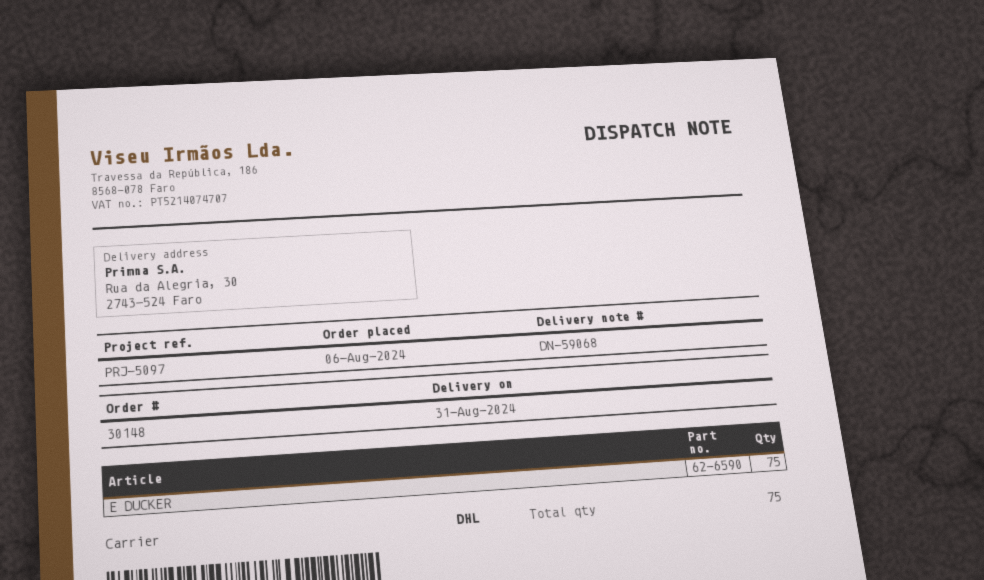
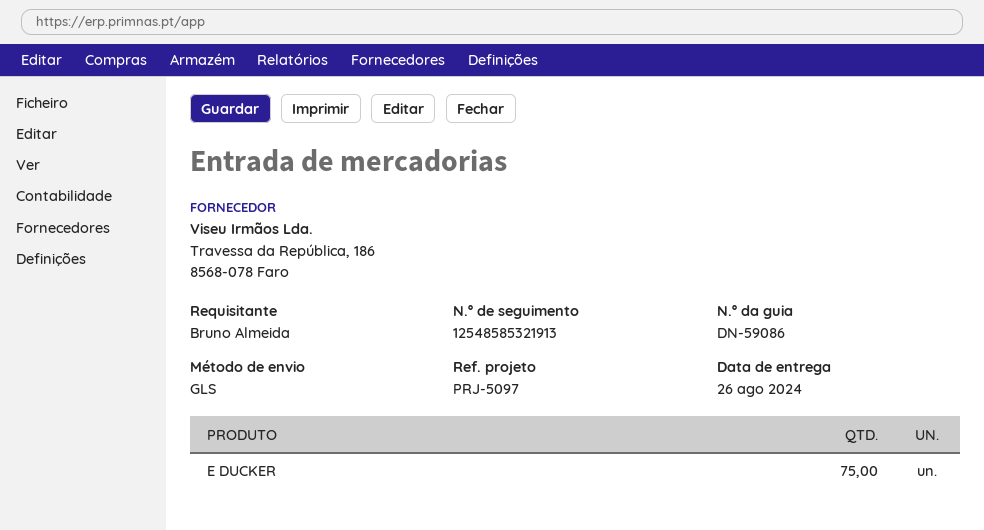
delivery note number: DN-59068 -> DN-59086
delivery date: 2024-08-31 -> 2024-08-26
shipping method: DHL -> GLS

